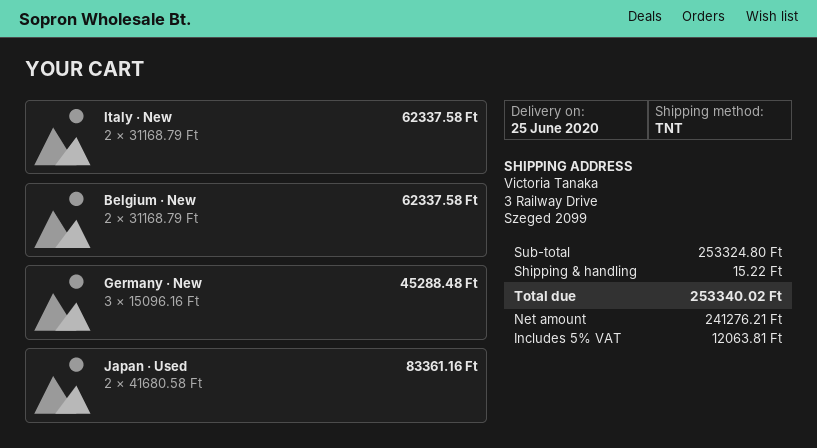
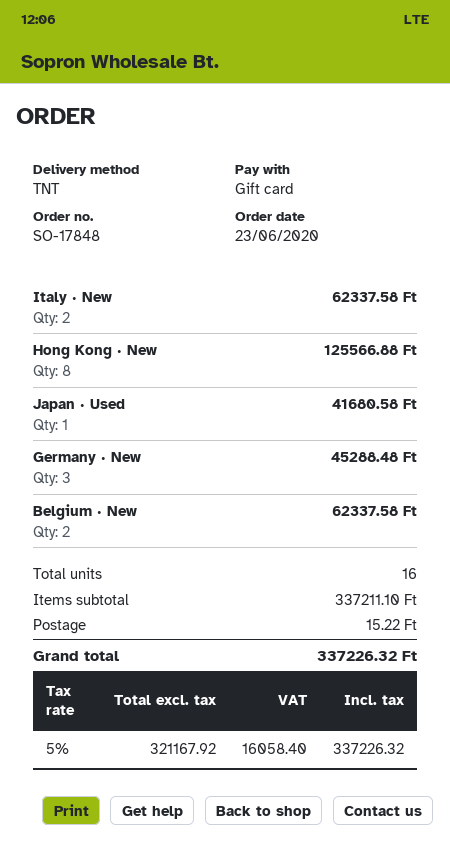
Japan · Used: 2 for 83361.16 -> 1 for 41680.58
Hong Kong · New: none -> 8 for 125566.88
subtotal: 253324.80 -> 337211.10
net: 241276.21 -> 321167.92
tax: 5% = 12063.81 -> 5% = 16058.40
total: 253340.02 -> 337226.32

